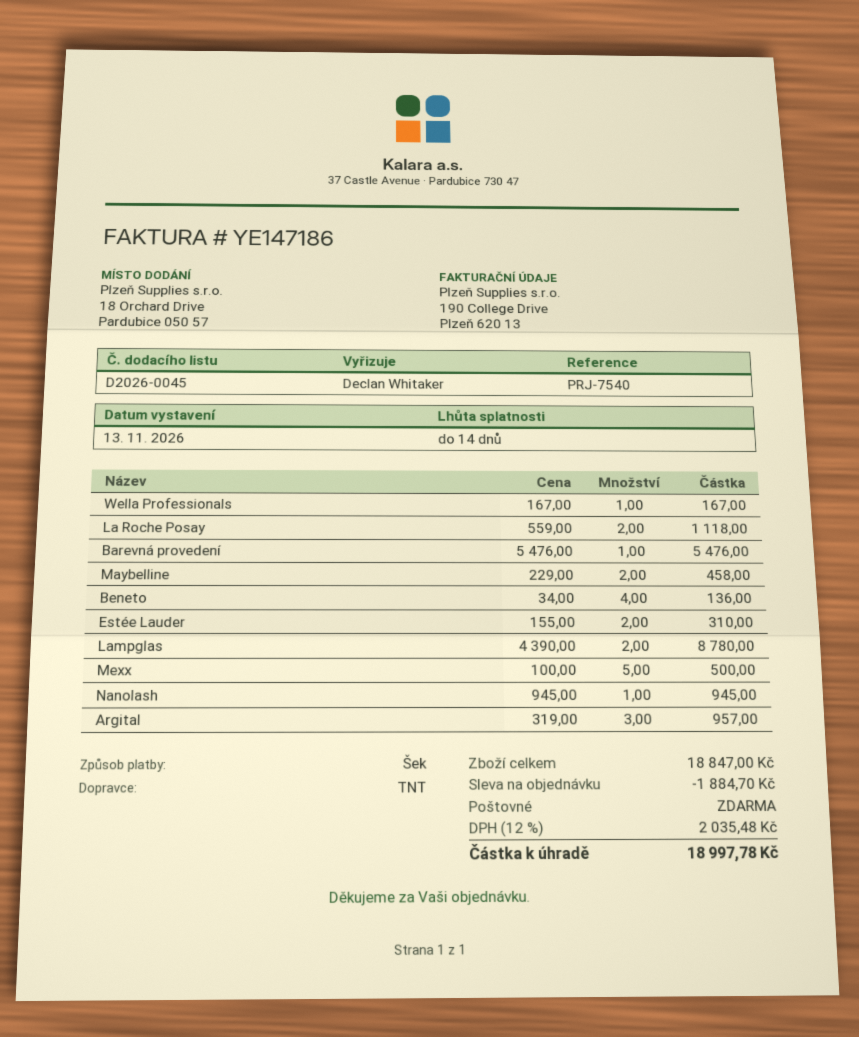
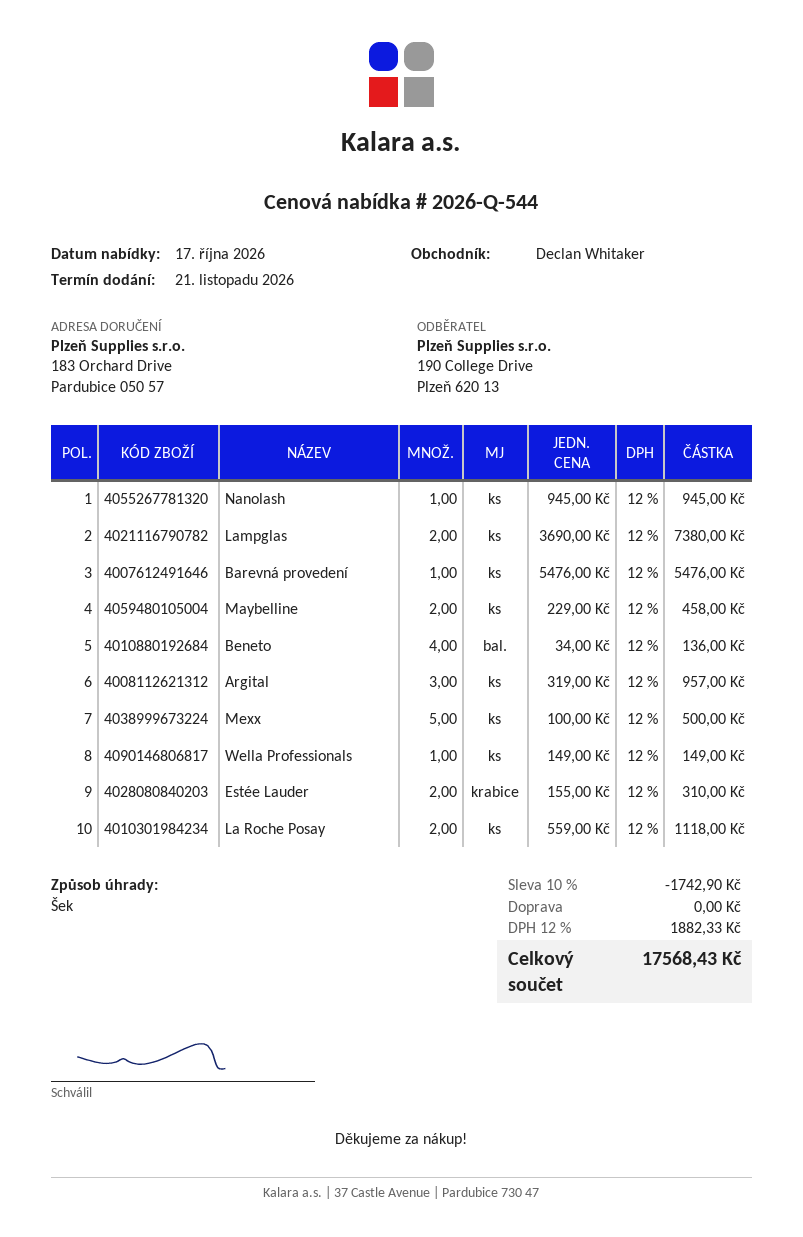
ship to: 18 Orchard Drive, Pardubice 050 57 -> 183 Orchard Drive, Pardubice 050 57
Wella Professionals: 1 x 167.00 = 167.00 -> 1 x 149.00 = 149.00
Lampglas: 2 x 4390.00 = 8780.00 -> 2 x 3690.00 = 7380.00
discount: 1884.70 -> 1742.90
tax: 12% = 2035.48 -> 12% = 1882.33
total: 18997.78 -> 17568.43

